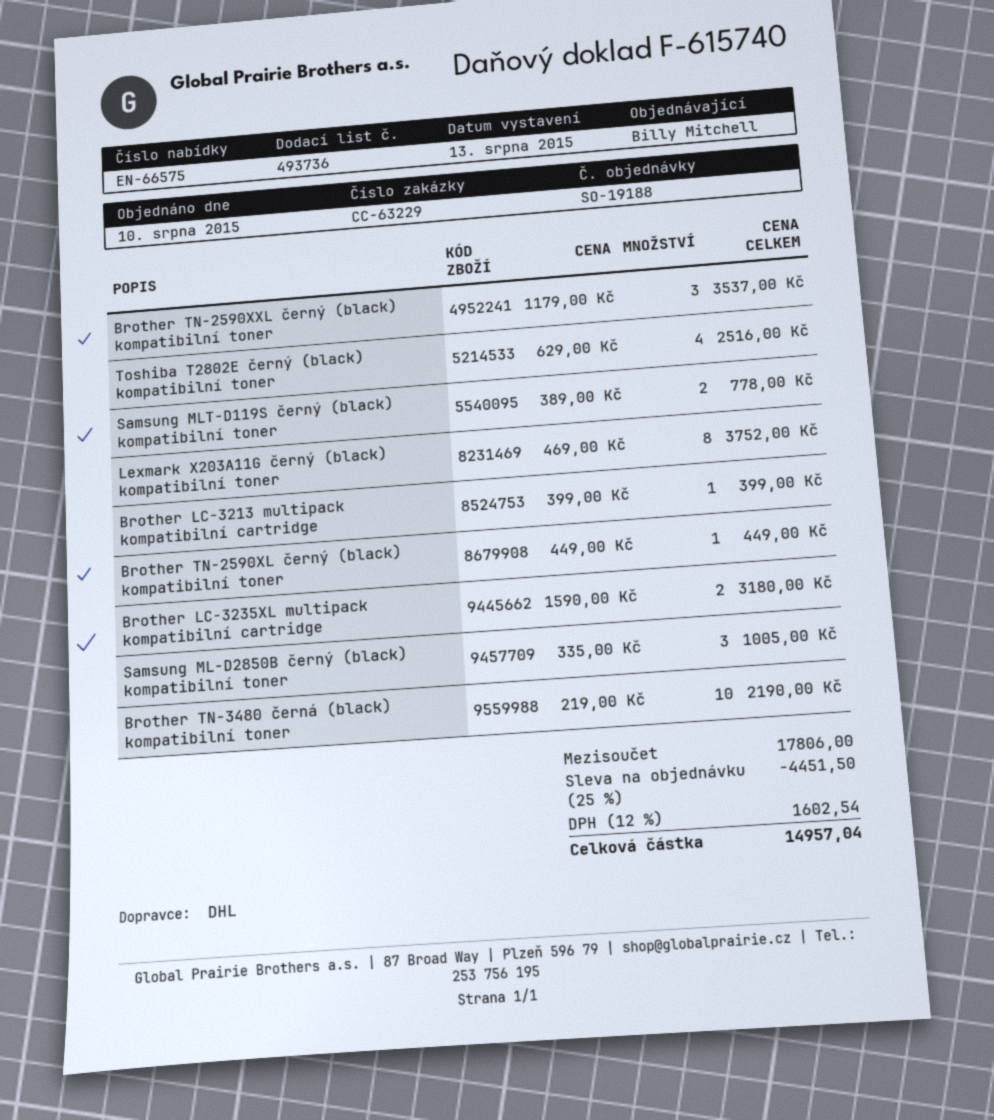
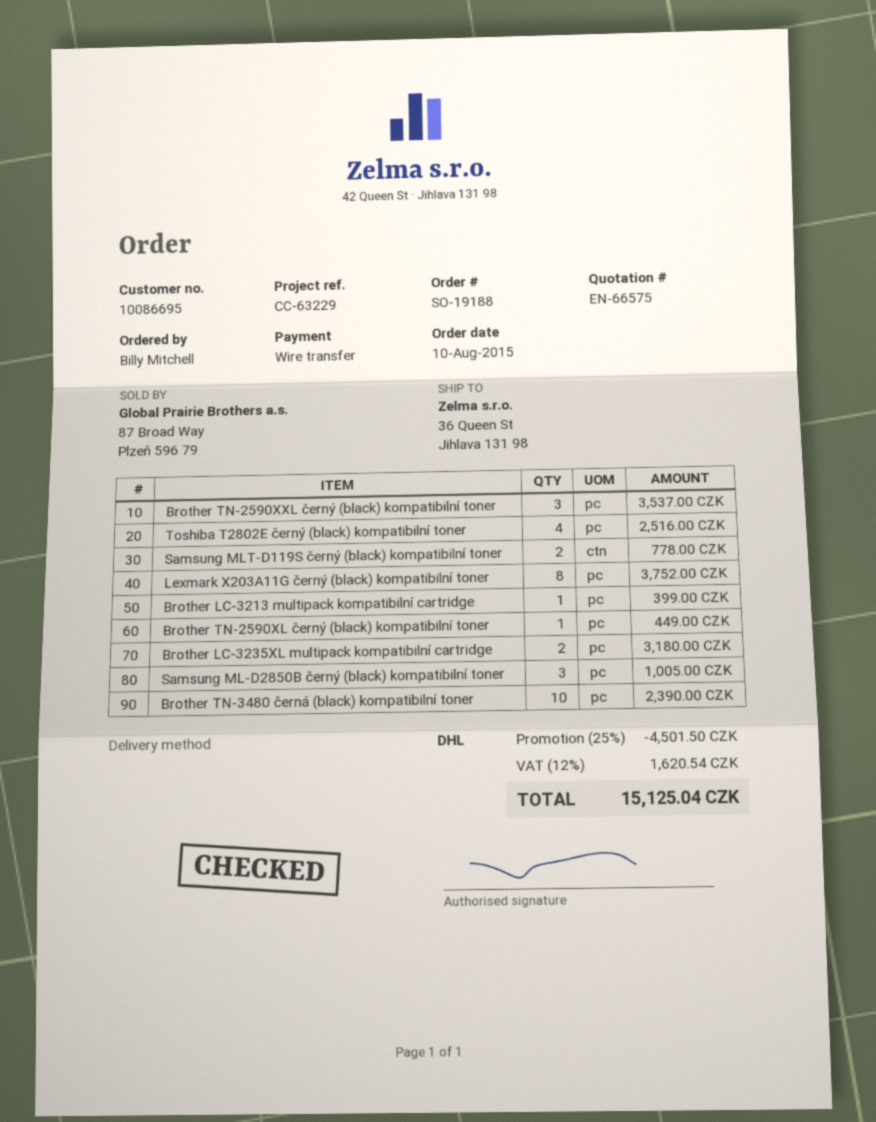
Brother TN-3480 černá (black) kompatibilní toner: 10 for 2190.00 -> 10 for 2390.00
discount: 25% = 4451.50 -> 25% = 4501.50
tax: 12% = 1602.54 -> 12% = 1620.54
total: 14957.04 -> 15125.04

